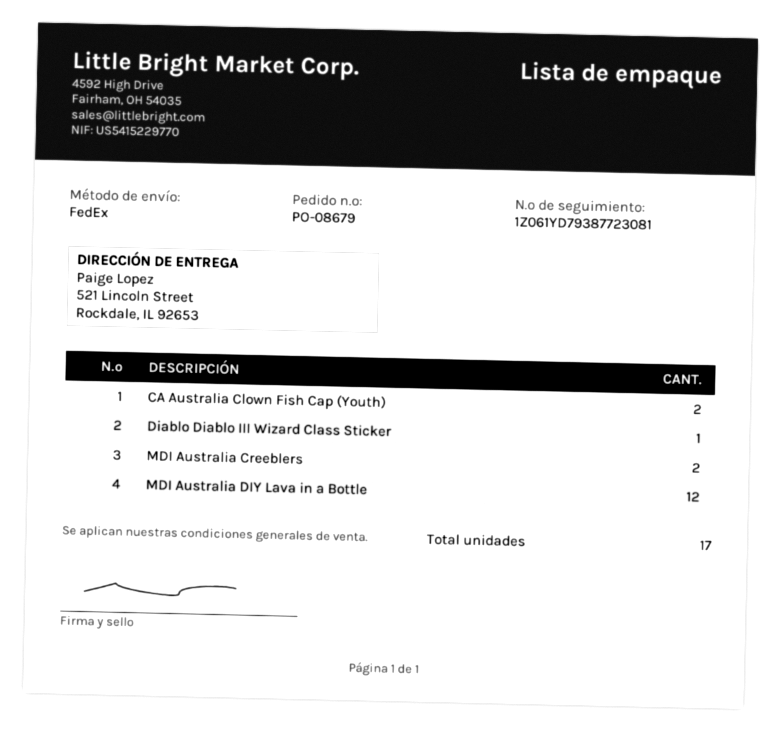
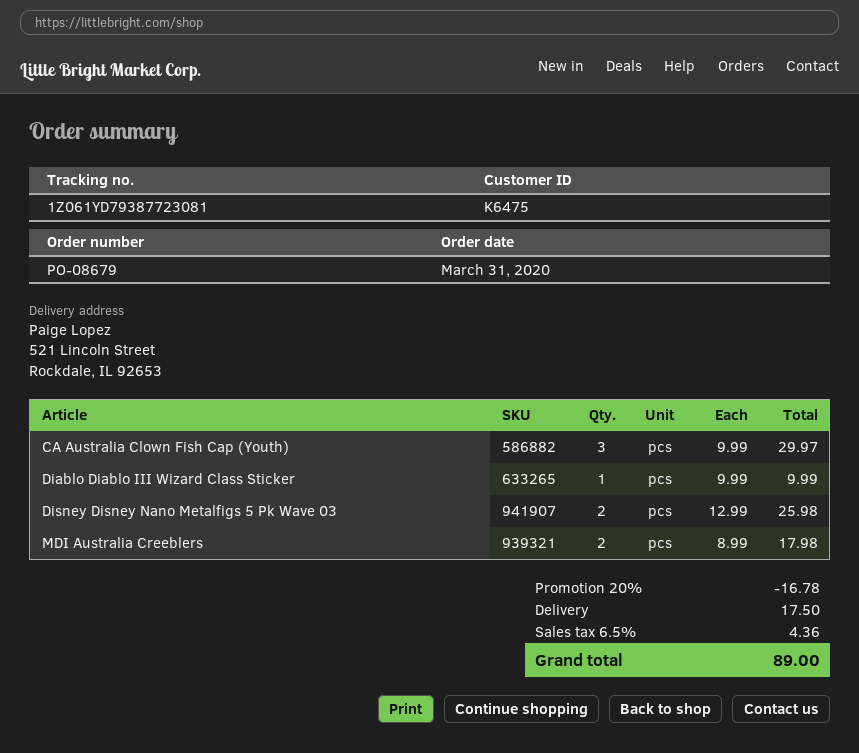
CA Australia Clown Fish Cap (Youth): 2 -> 3
MDI Australia DIY Lava in a Bottle: 12 -> none
Disney Disney Nano Metalfigs 5 Pk Wave 03: none -> 2

